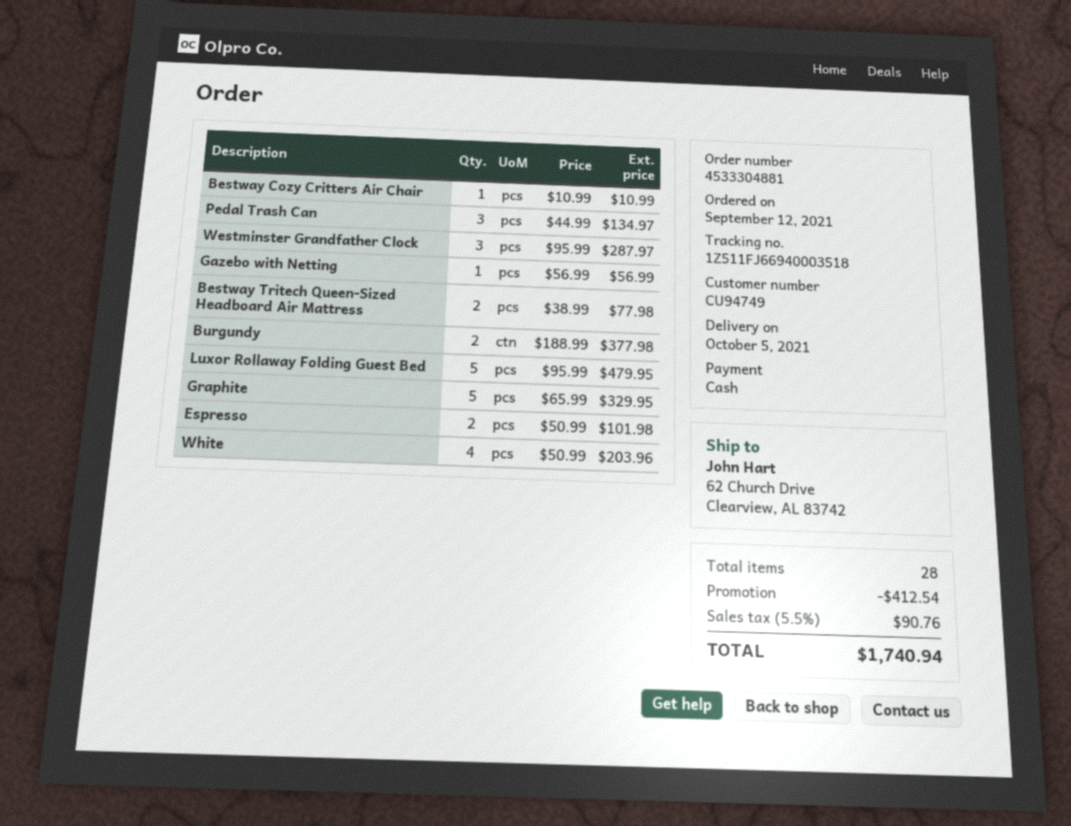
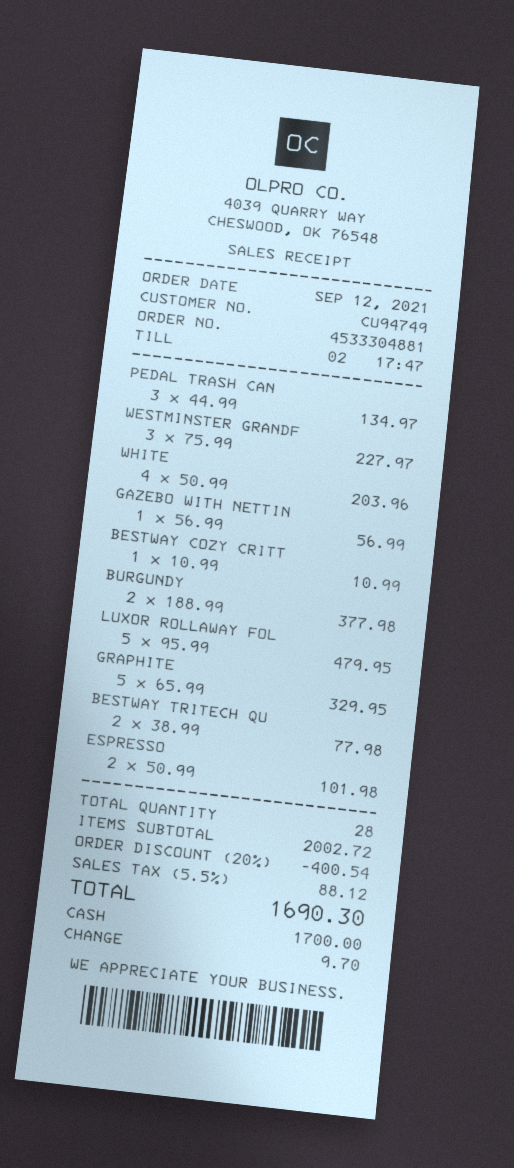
Westminster Grandfather Clock: 3 x 95.99 = 287.97 -> 3 x 75.99 = 227.97
discount: 412.54 -> 400.54
tax: 5.5% = 90.76 -> 5.5% = 88.12
total: 1740.94 -> 1690.30

